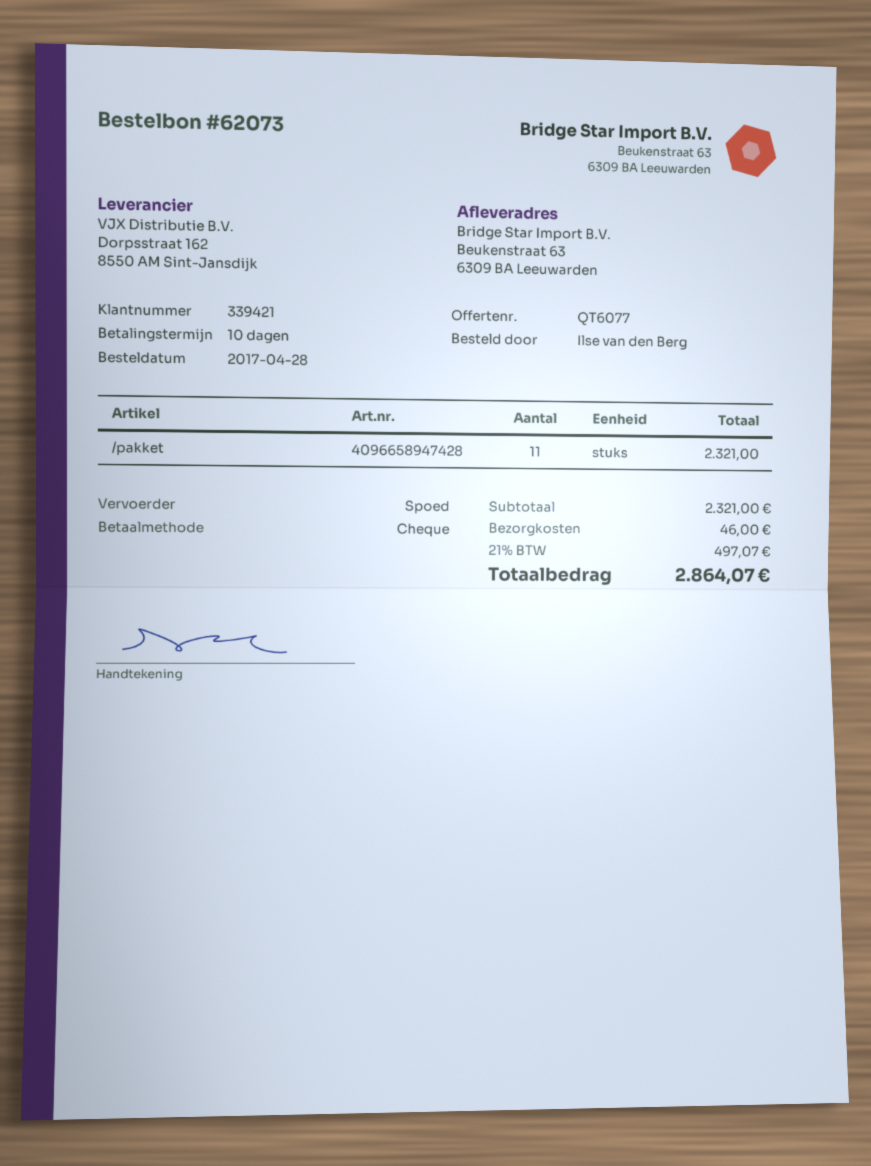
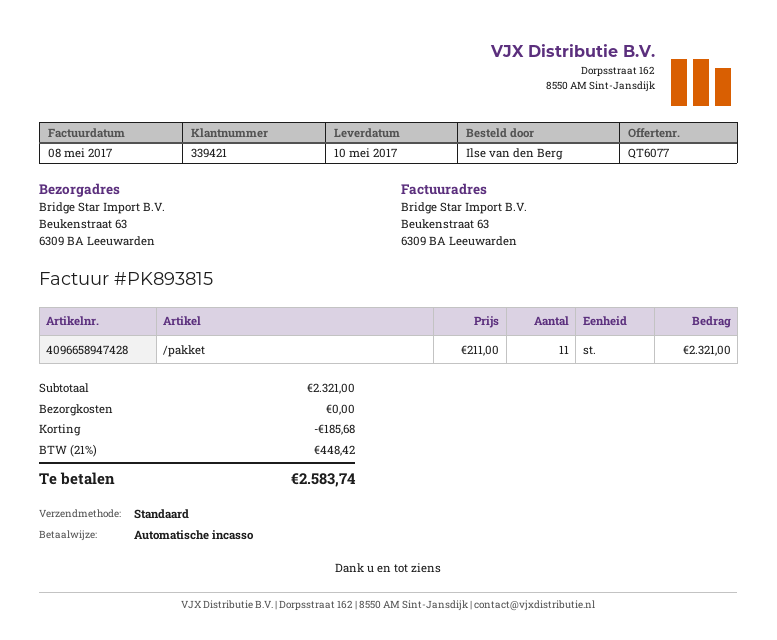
payment method: cheque -> direct debit
shipping method: express -> standard
discount: none -> 185.68
shipping: 46.00 -> 0.00
tax: 21% = 497.07 -> 21% = 448.42
total: 2864.07 -> 2583.74

